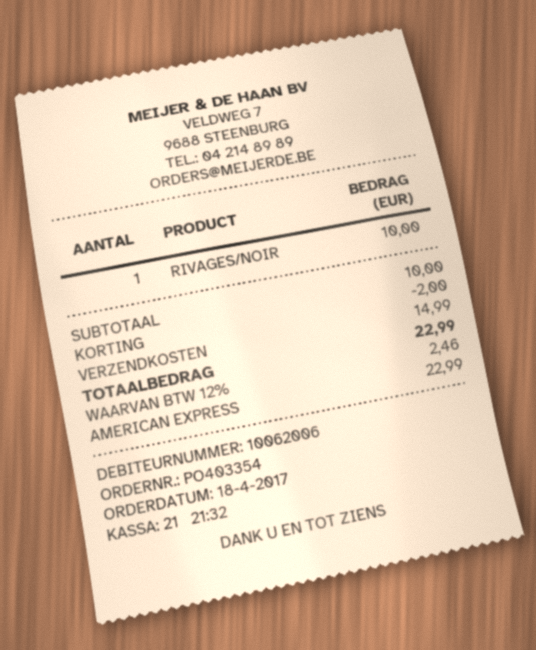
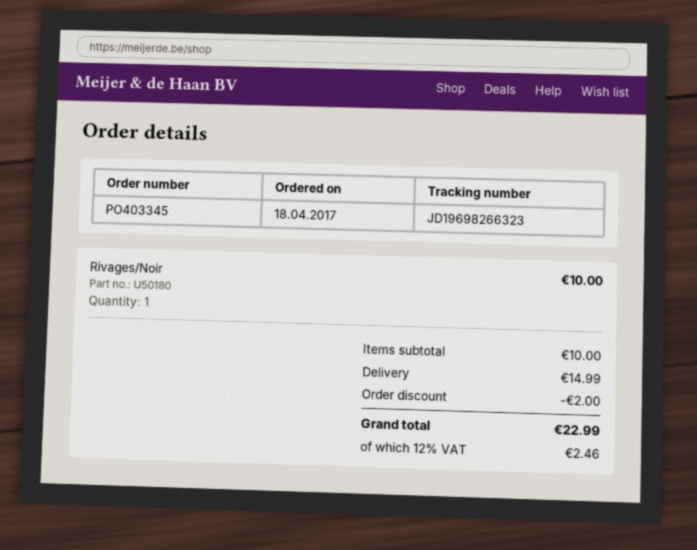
order number: PO403354 -> PO403345

